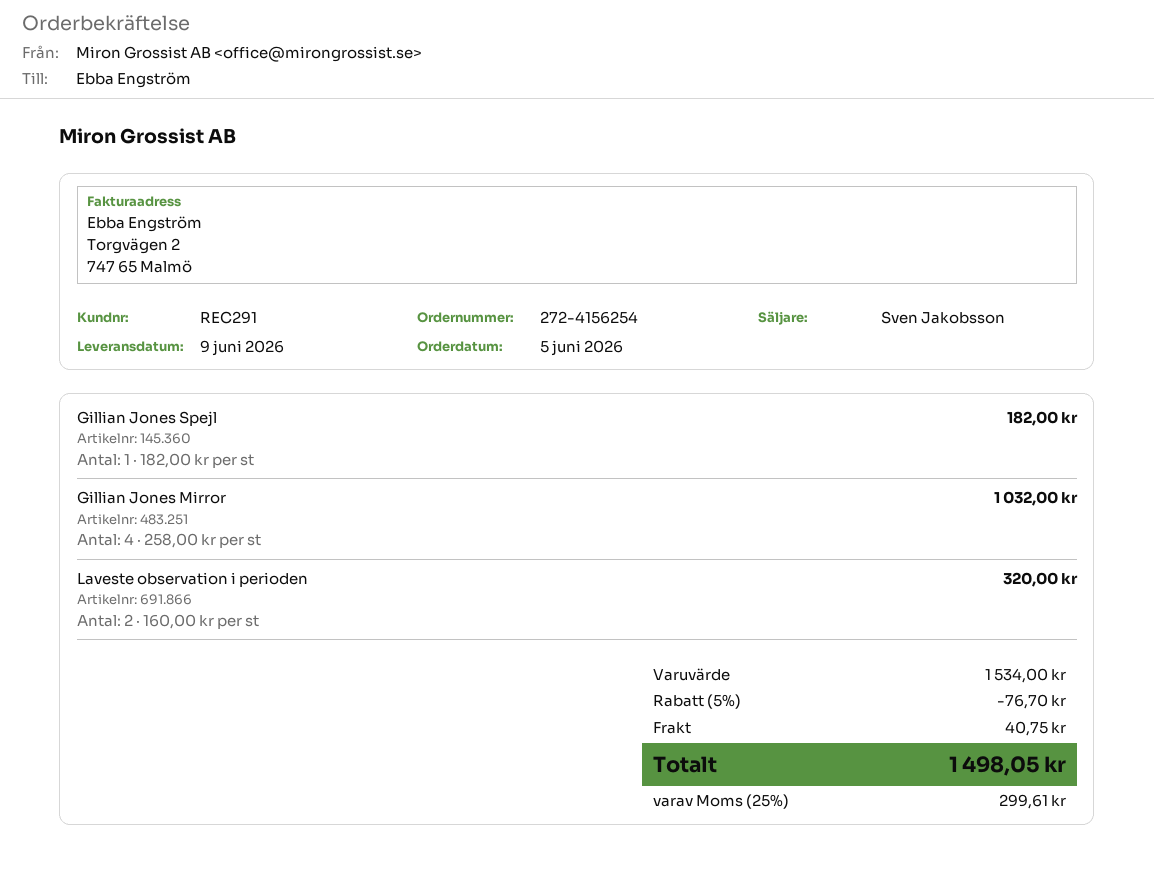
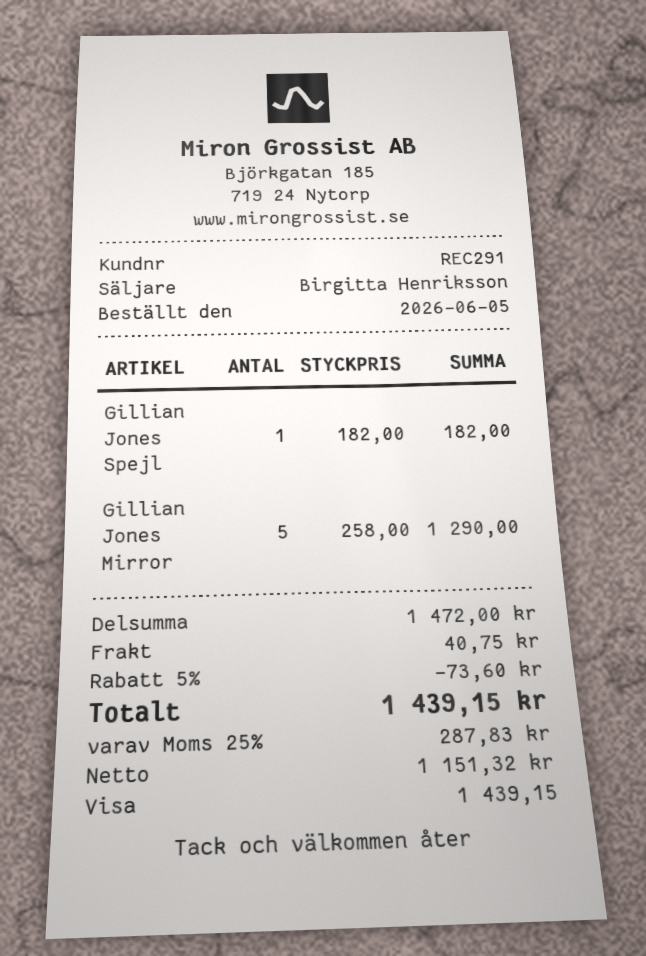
sales rep: Sven Jakobsson -> Birgitta Henriksson
Gillian Jones Mirror: 4 x 258.00 = 1032.00 -> 5 x 258.00 = 1290.00
Laveste observation i perioden: 2 x 160.00 = 320.00 -> none
subtotal: 1534.00 -> 1472.00
discount: 5% = 76.70 -> 5% = 73.60
tax: 25% = 299.61 -> 25% = 287.83
total: 1498.05 -> 1439.15

